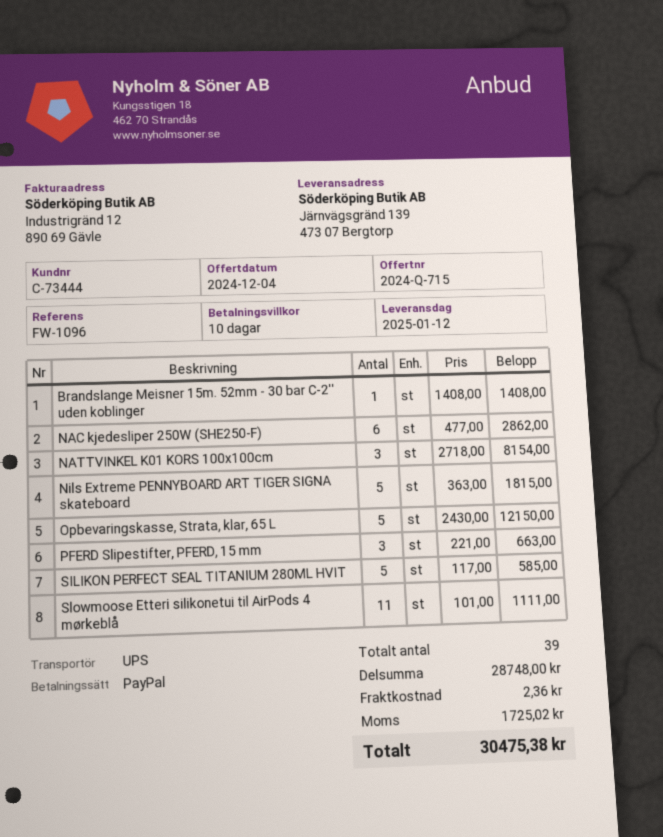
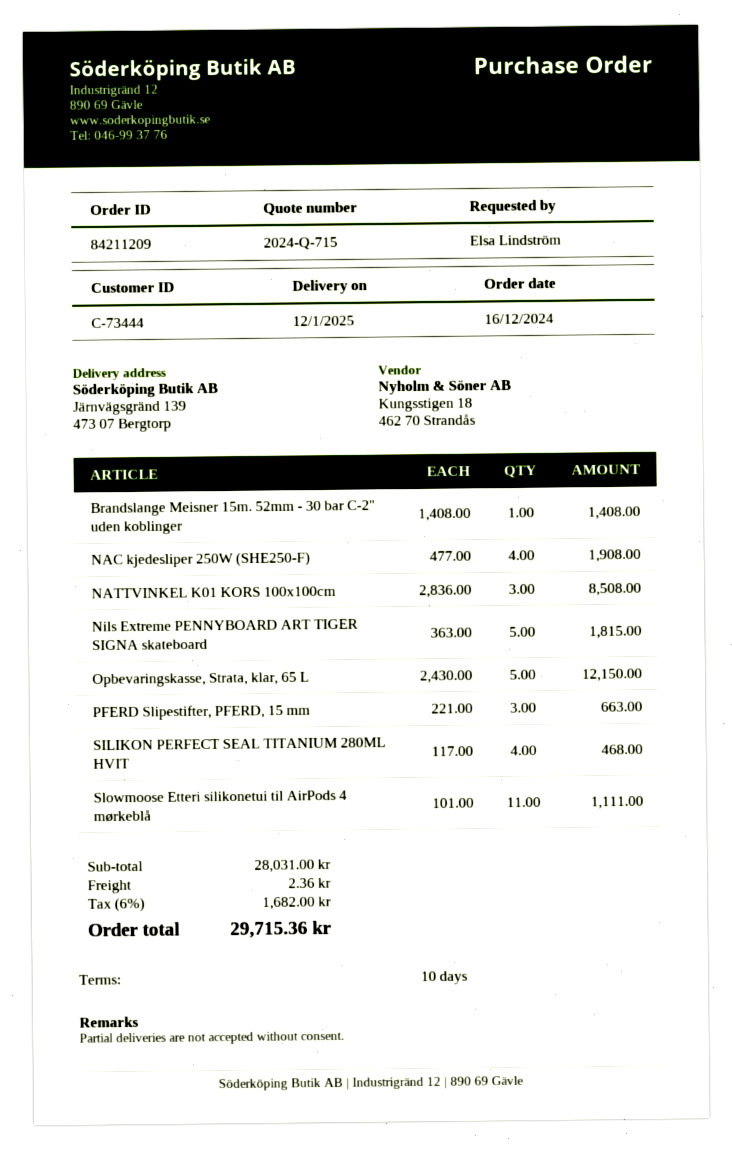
NAC kjedesliper 250W (SHE250-F): 6 x 477.00 = 2862.00 -> 4 x 477.00 = 1908.00
NATTVINKEL K01 KORS 100x100cm: 3 x 2718.00 = 8154.00 -> 3 x 2836.00 = 8508.00
SILIKON PERFECT SEAL TITANIUM 280ML HVIT: 5 x 117.00 = 585.00 -> 4 x 117.00 = 468.00
subtotal: 28748.00 -> 28031.00
tax: 1725.02 -> 1682.00
total: 30475.38 -> 29715.36

